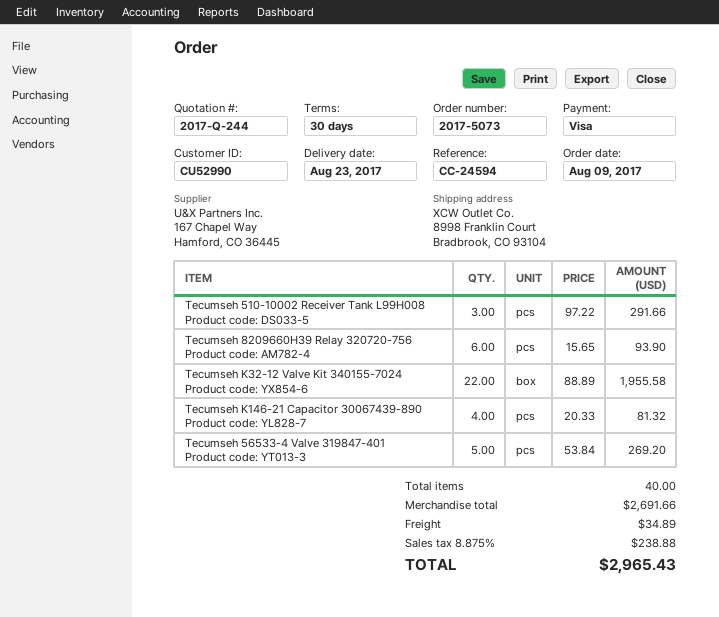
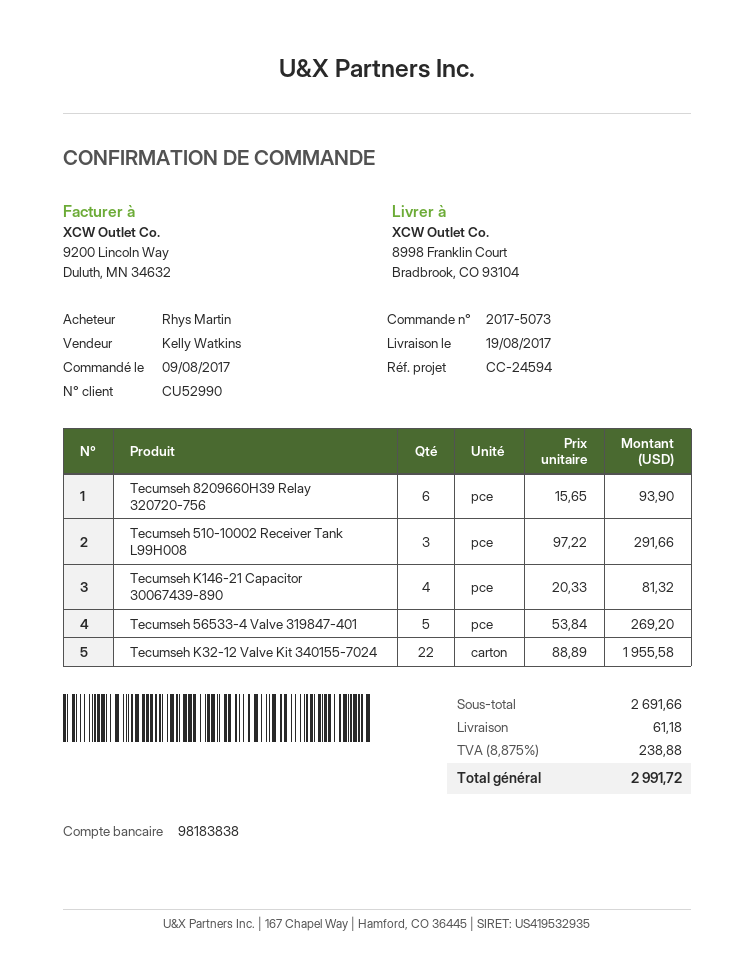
delivery date: 2017-08-23 -> 2017-08-19
shipping: 34.89 -> 61.18
total: 2965.43 -> 2991.72

